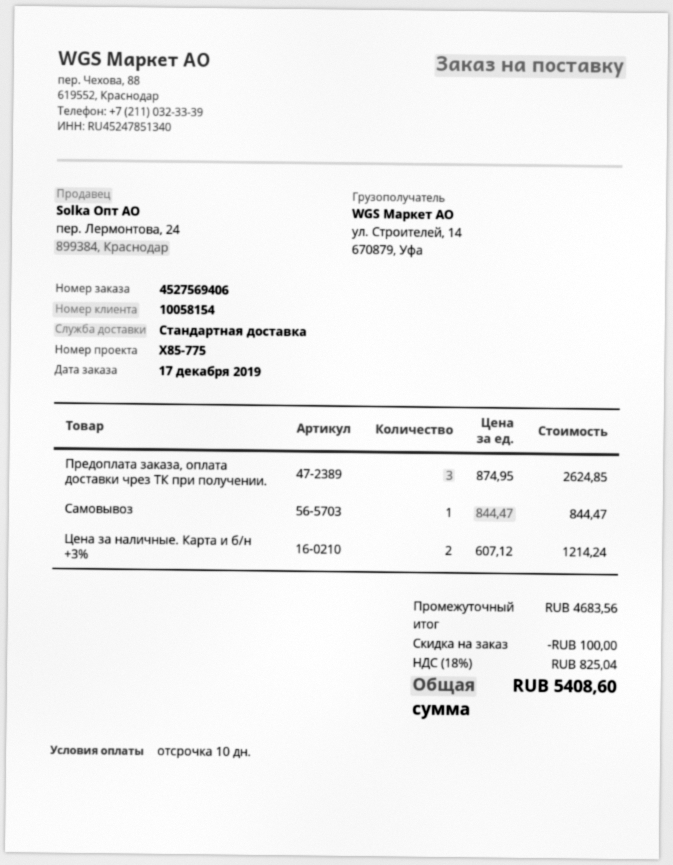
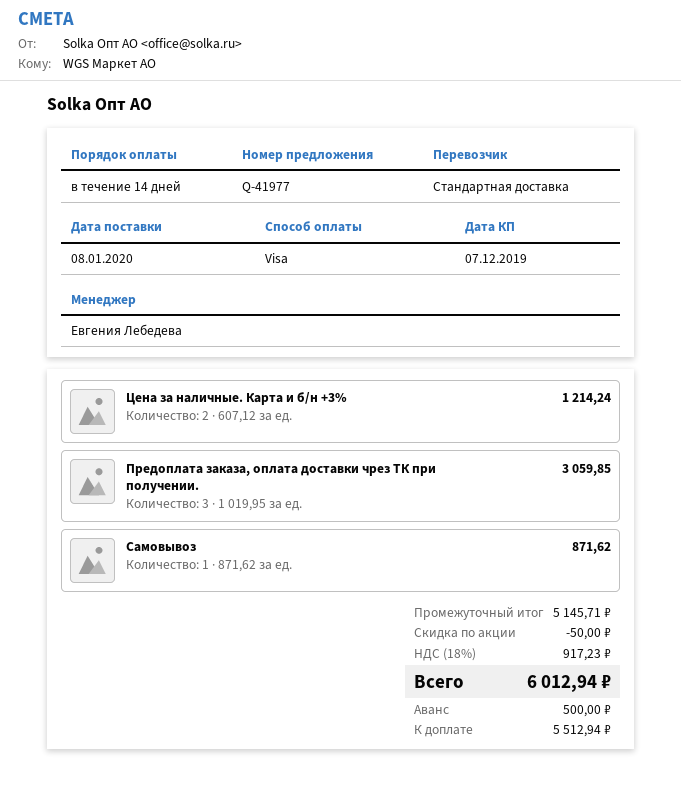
payment terms: 10 days -> 14 days
Предоплата заказа, оплата доставки чрез ТК при получении.: 3 x 874.95 = 2624.85 -> 3 x 1019.95 = 3059.85
Самовывоз: 1 x 844.47 = 844.47 -> 1 x 871.62 = 871.62
subtotal: 4683.56 -> 5145.71
discount: 100.00 -> 50.00
tax: 18% = 825.04 -> 18% = 917.23
total: 5408.60 -> 6012.94

